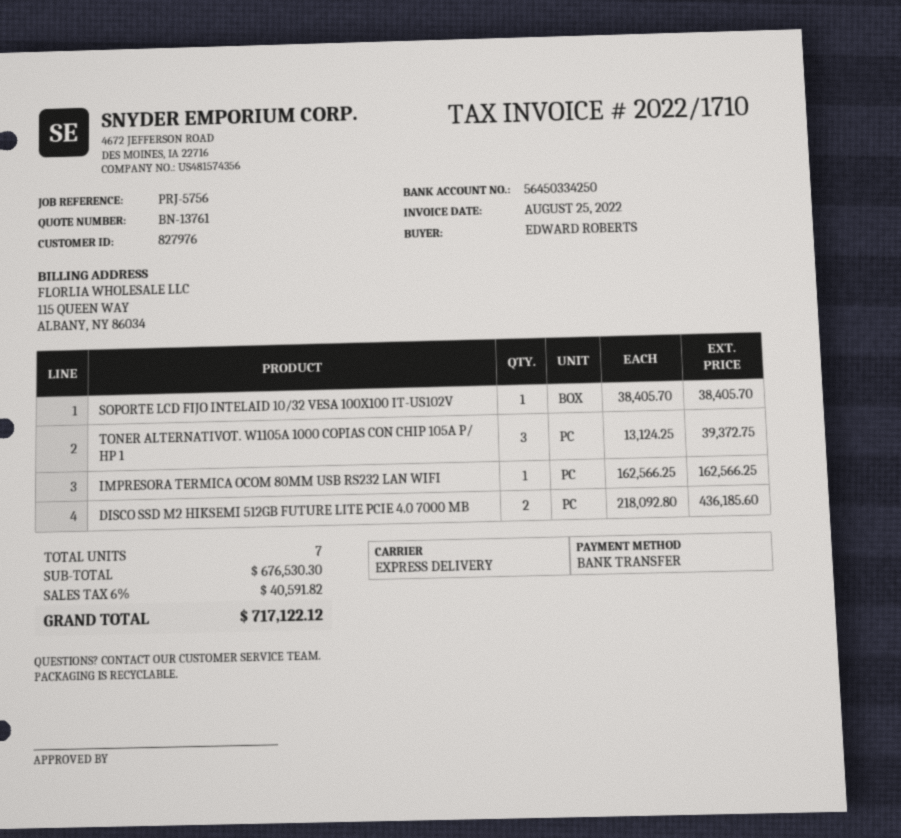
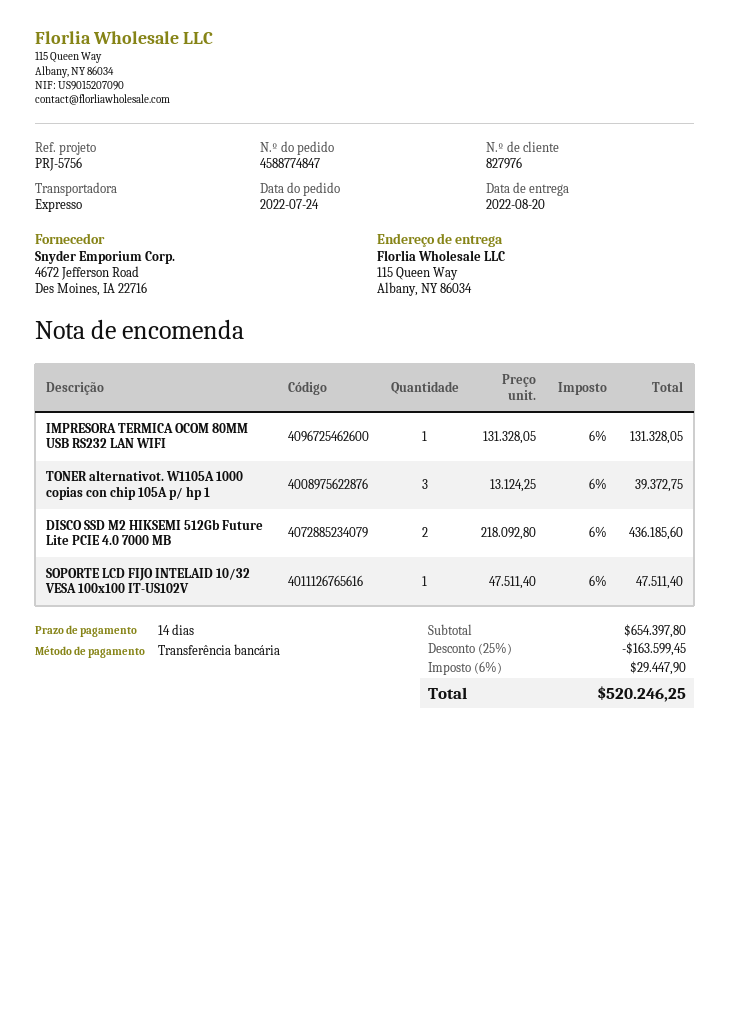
SOPORTE LCD FIJO INTELAID 10/32 VESA 100X100 IT-US102V: 1 x 38405.70 = 38405.70 -> 1 x 47511.40 = 47511.40
IMPRESORA TERMICA OCOM 80MM USB RS232 LAN WIFI: 1 x 162566.25 = 162566.25 -> 1 x 131328.05 = 131328.05
subtotal: 676530.30 -> 654397.80
discount: none -> 25% = 163599.45
tax: 6% = 40591.82 -> 6% = 29447.90
total: 717122.12 -> 520246.25

